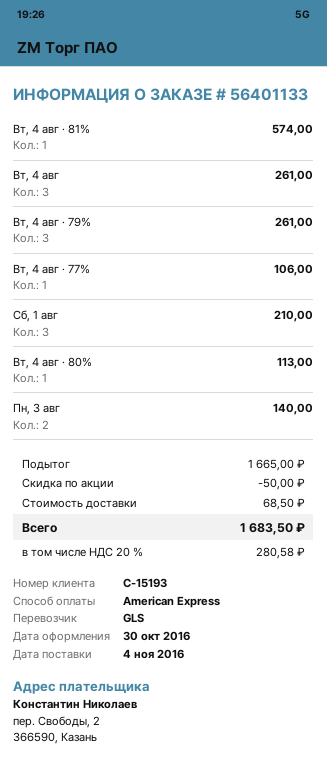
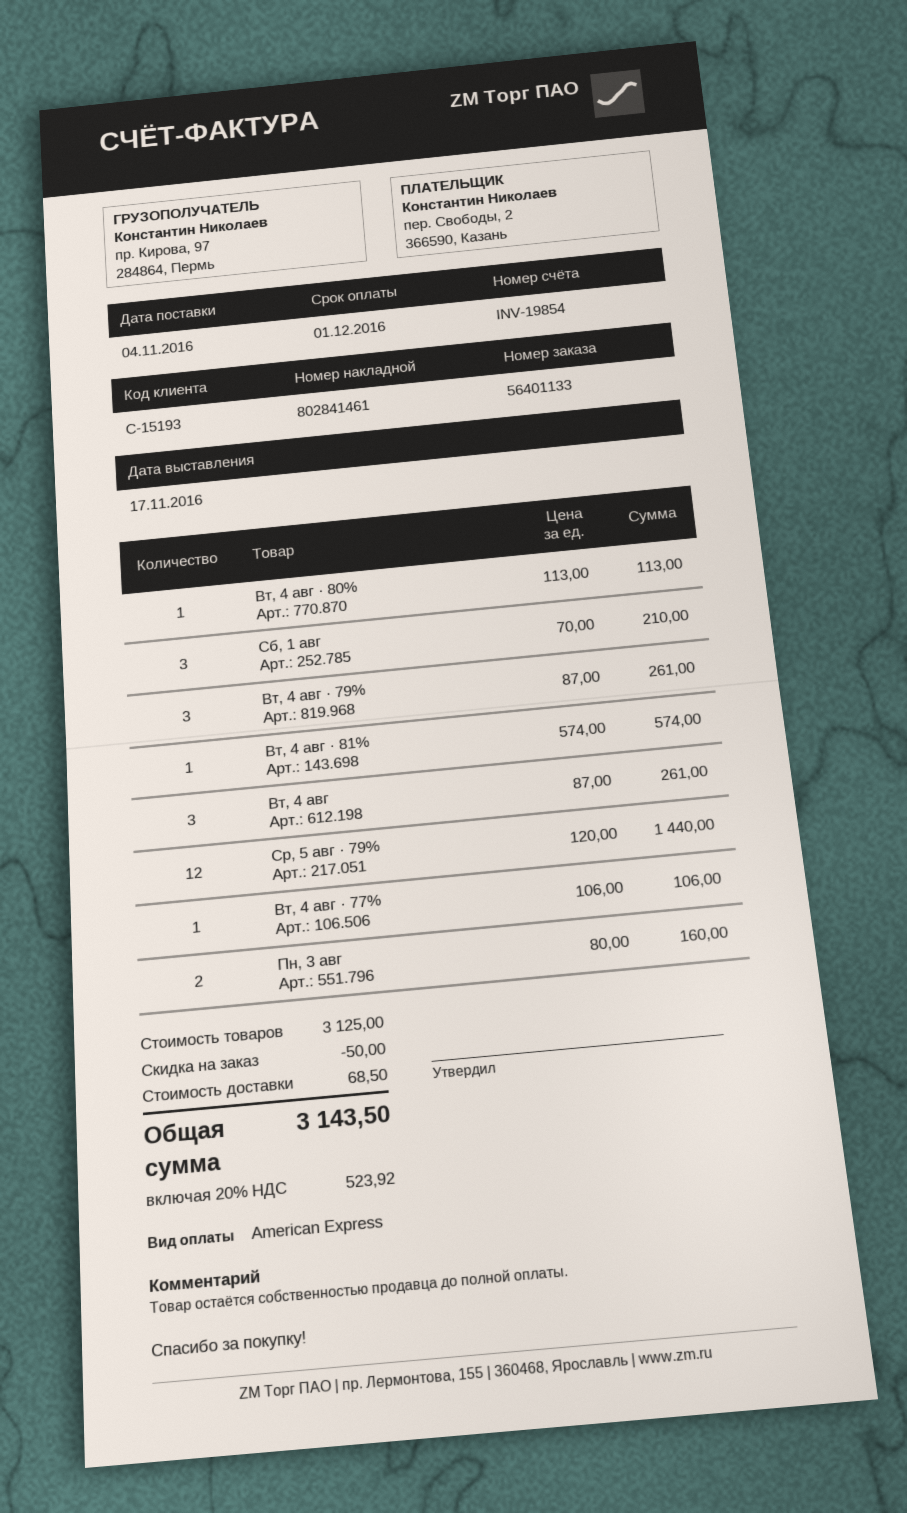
Пн, 3 авг: 2 for 140.00 -> 2 for 160.00
Ср, 5 авг · 79%: none -> 12 for 1440.00
subtotal: 1665.00 -> 3125.00
tax: 20% = 280.58 -> 20% = 523.92
total: 1683.50 -> 3143.50

